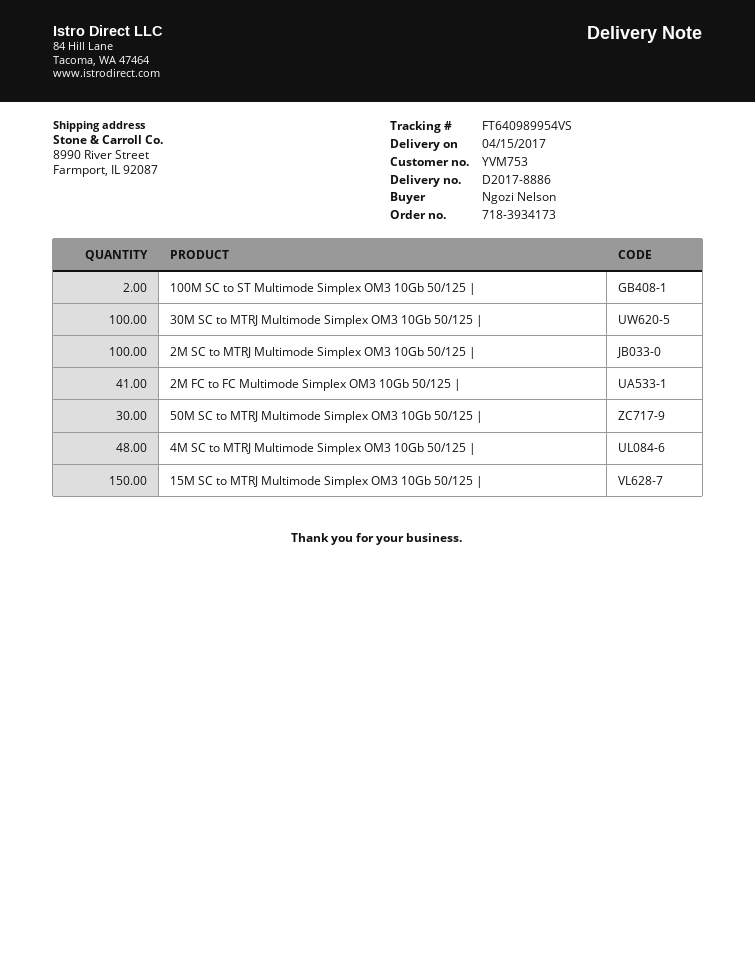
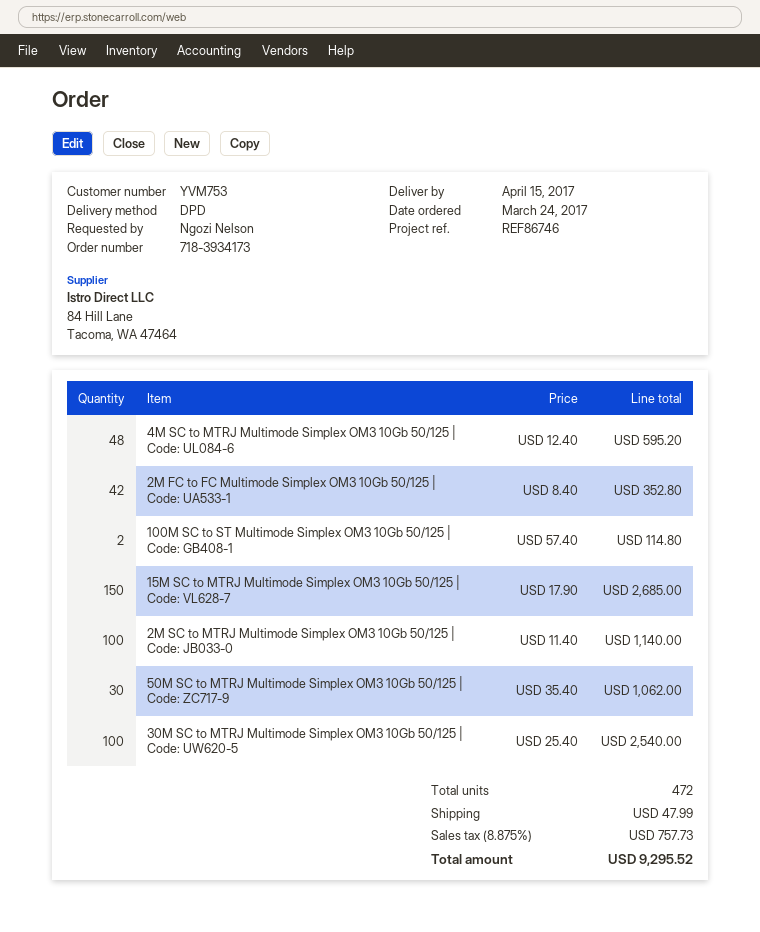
2M FC to FC Multimode Simplex OM3 10Gb 50/125 |: 41 -> 42

